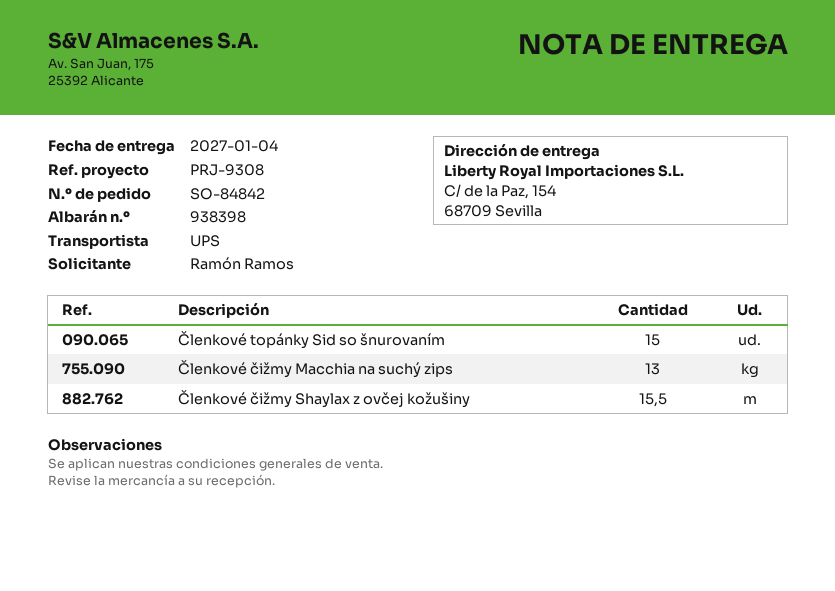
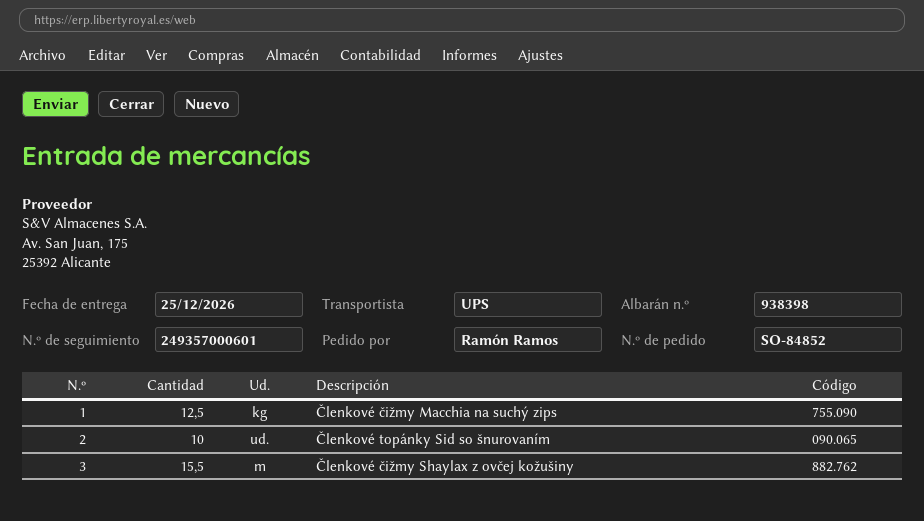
order number: SO-84842 -> SO-84852
delivery date: 2027-01-04 -> 2026-12-25
Členkové topánky Sid so šnurovaním: 15 -> 10
Členkové čižmy Macchia na suchý zips: 13 -> 12.5

